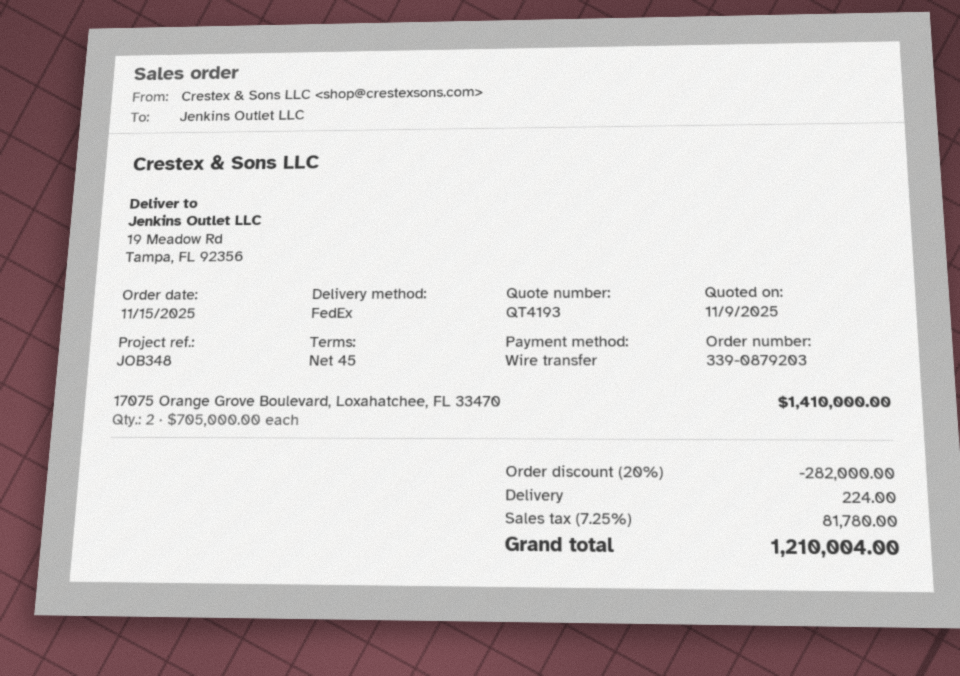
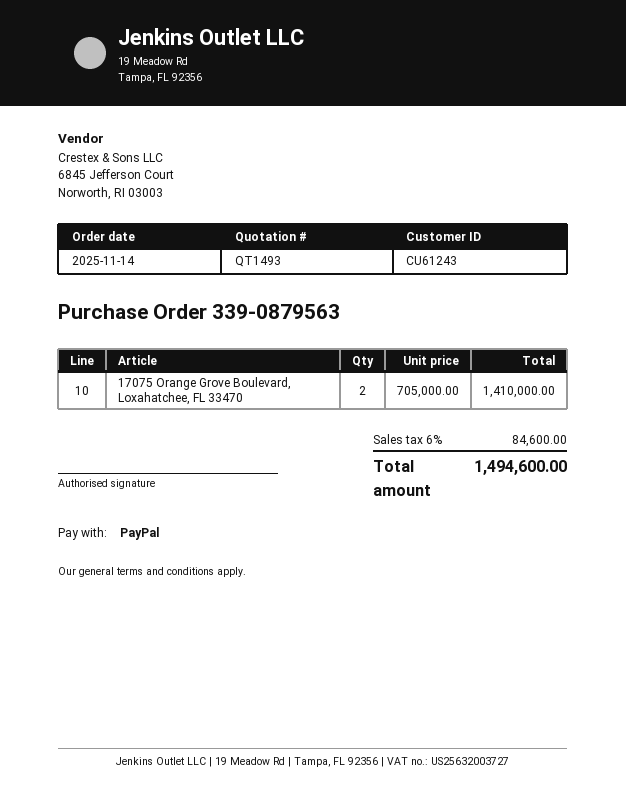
quote number: QT4193 -> QT1493
order number: 339-0879203 -> 339-0879563
order date: 2025-11-15 -> 2025-11-14
payment method: bank transfer -> PayPal
discount: 20% = 282000.00 -> none
shipping: 224.00 -> none
tax: 7.25% = 81780.00 -> 6% = 84600.00
total: 1210004.00 -> 1494600.00

